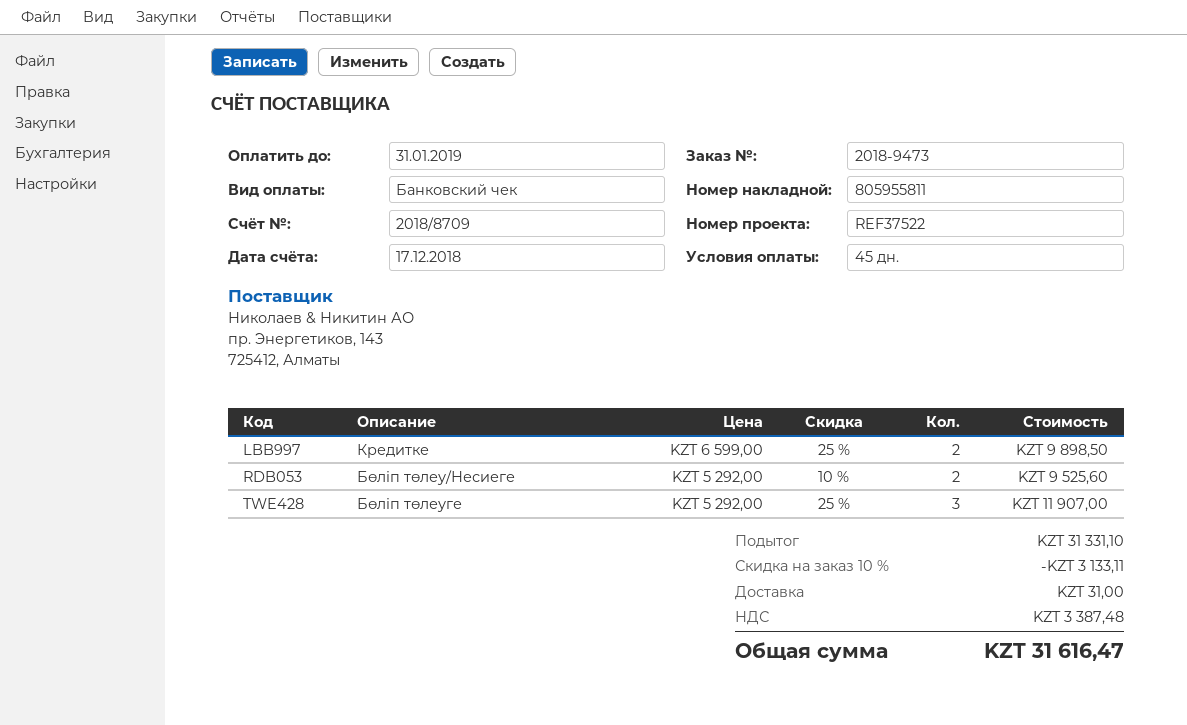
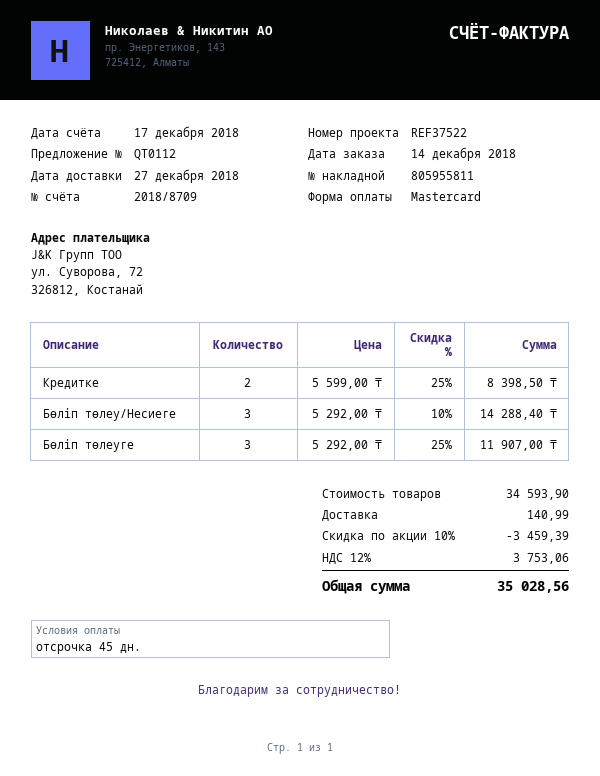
payment method: cheque -> Mastercard
Кредитке: 2 x 6599.00 - 25% = 9898.50 -> 2 x 5599.00 - 25% = 8398.50
Бөліп төлеу/Несиеге: 2 x 5292.00 - 10% = 9525.60 -> 3 x 5292.00 - 10% = 14288.40
subtotal: 31331.10 -> 34593.90
discount: 10% = 3133.11 -> 10% = 3459.39
shipping: 31.00 -> 140.99
tax: 3387.48 -> 3753.06
total: 31616.47 -> 35028.56

